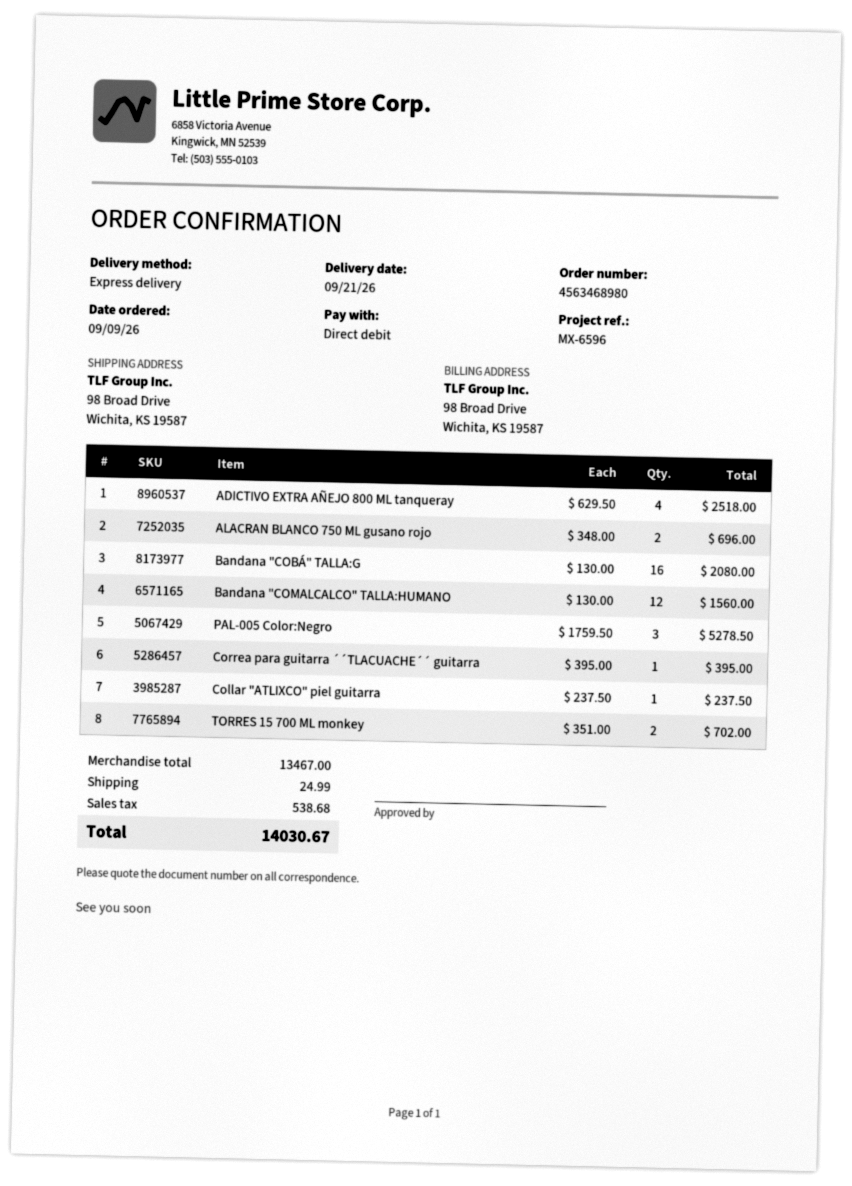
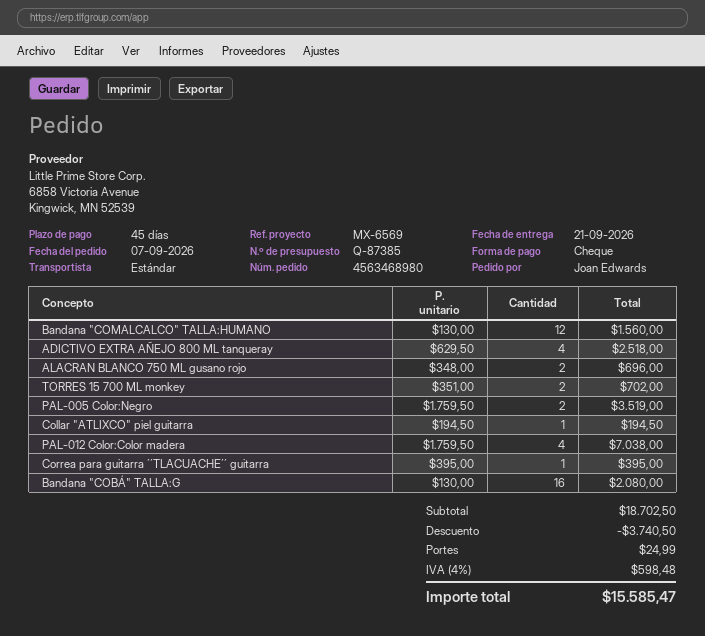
order date: 2026-09-09 -> 2026-09-07
reference: MX-6596 -> MX-6569
payment method: direct debit -> cheque
shipping method: express -> standard
PAL-005 Color:Negro: 3 x 1759.50 = 5278.50 -> 2 x 1759.50 = 3519.00
Collar "ATLIXCO" piel guitarra: 1 x 237.50 = 237.50 -> 1 x 194.50 = 194.50
PAL-012 Color:Color madera: none -> 4 x 1759.50 = 7038.00
subtotal: 13467.00 -> 18702.50
discount: none -> 3740.50
tax: 538.68 -> 598.48
total: 14030.67 -> 15585.47

